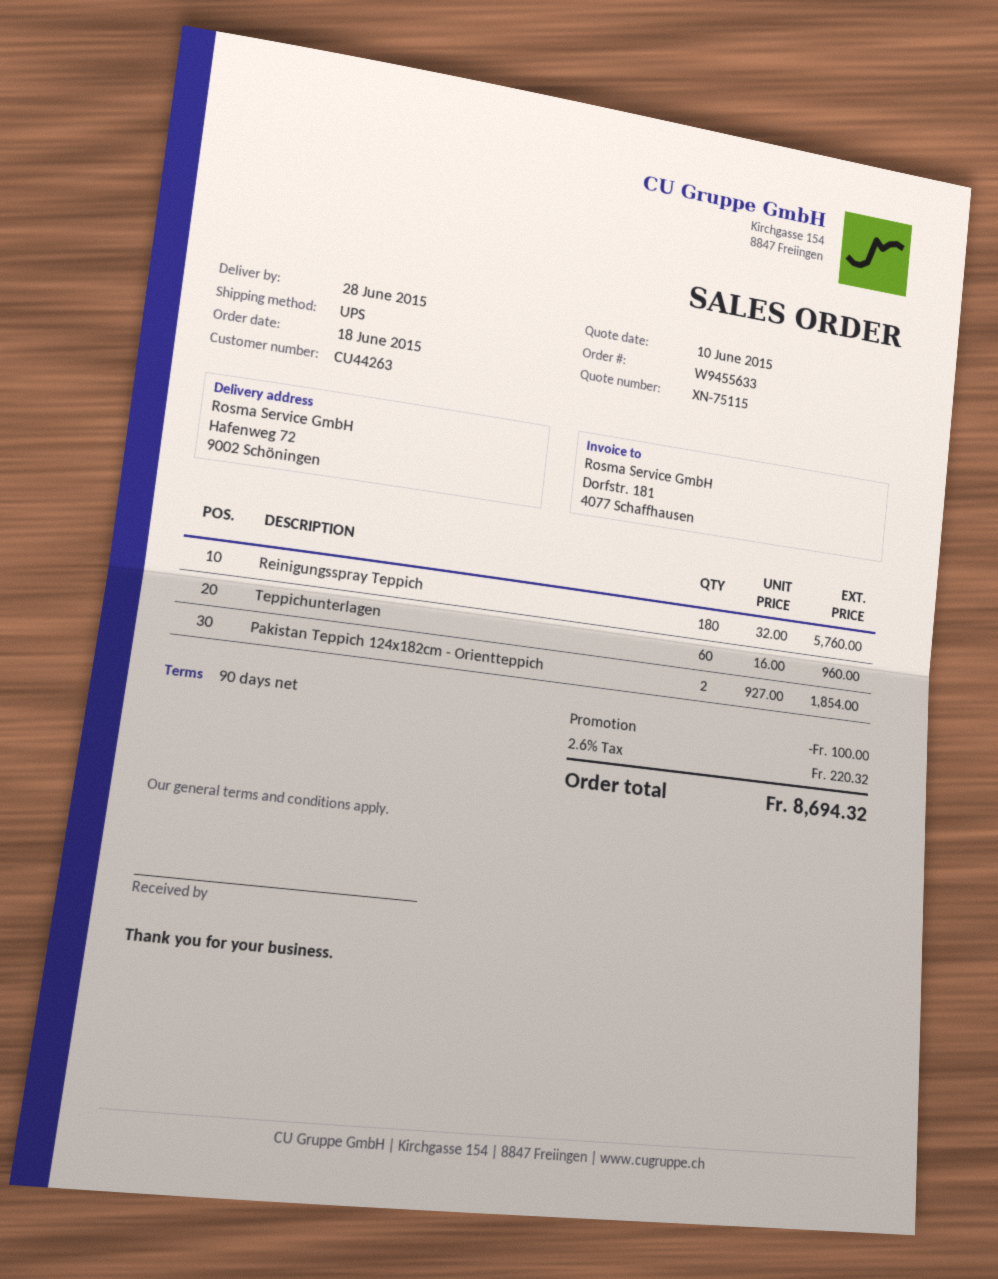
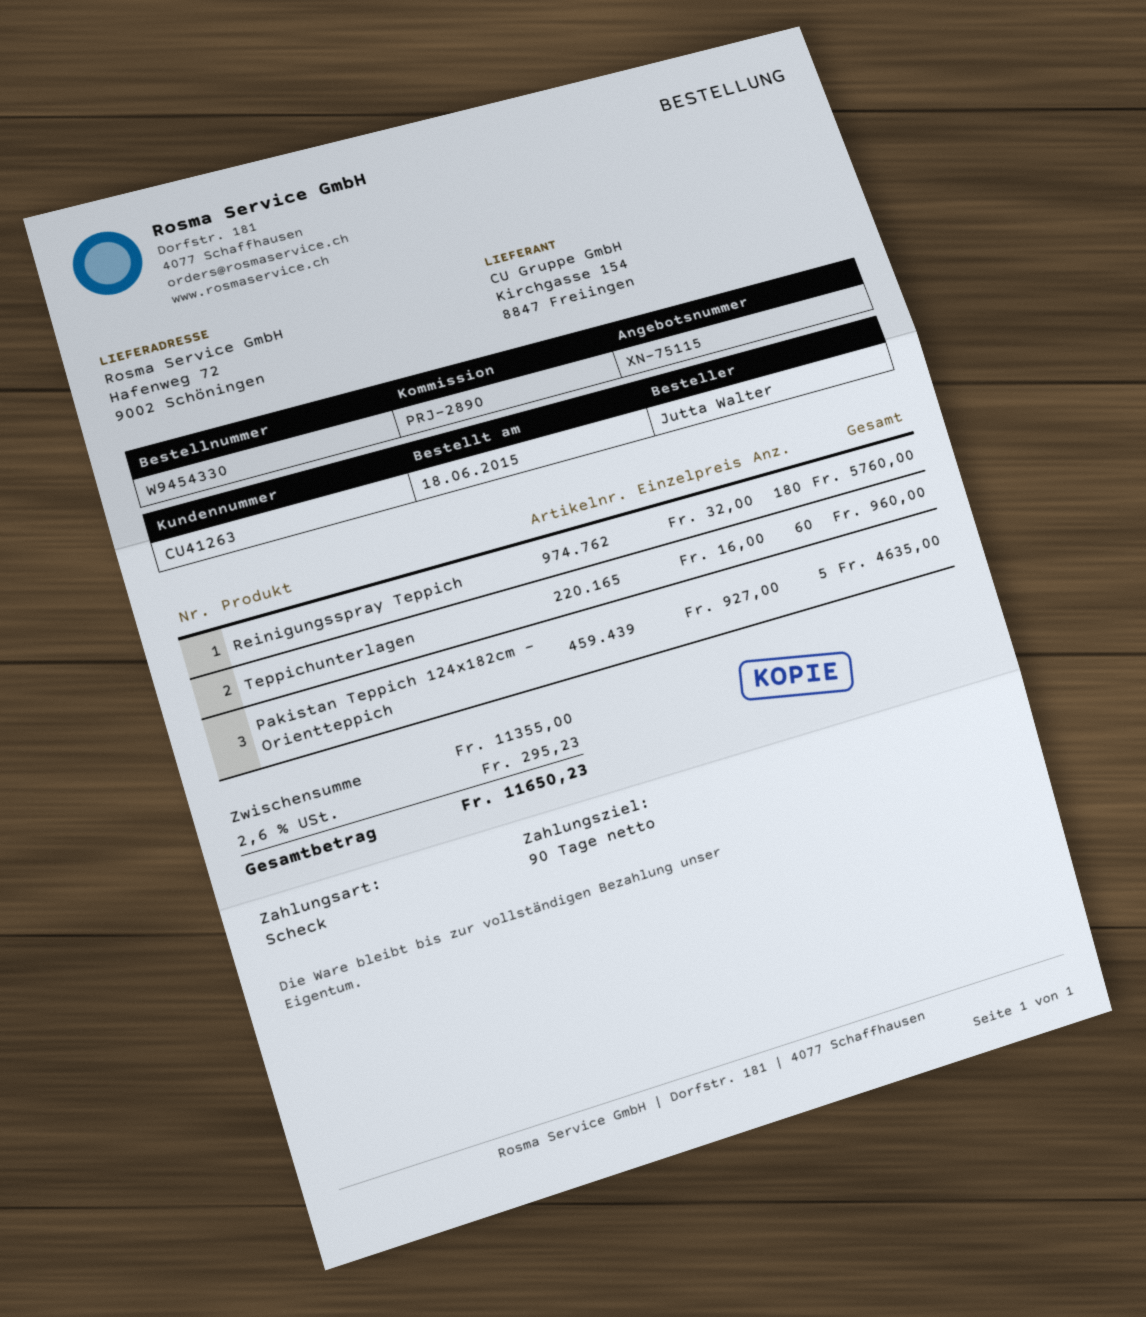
order number: W9455633 -> W9454330
customer number: CU44263 -> CU41263
Pakistan Teppich 124x182cm - Orientteppich: 2 x 927.00 = 1854.00 -> 5 x 927.00 = 4635.00
discount: 100.00 -> none
tax: 2.6% = 220.32 -> 2.6% = 295.23
total: 8694.32 -> 11650.23

